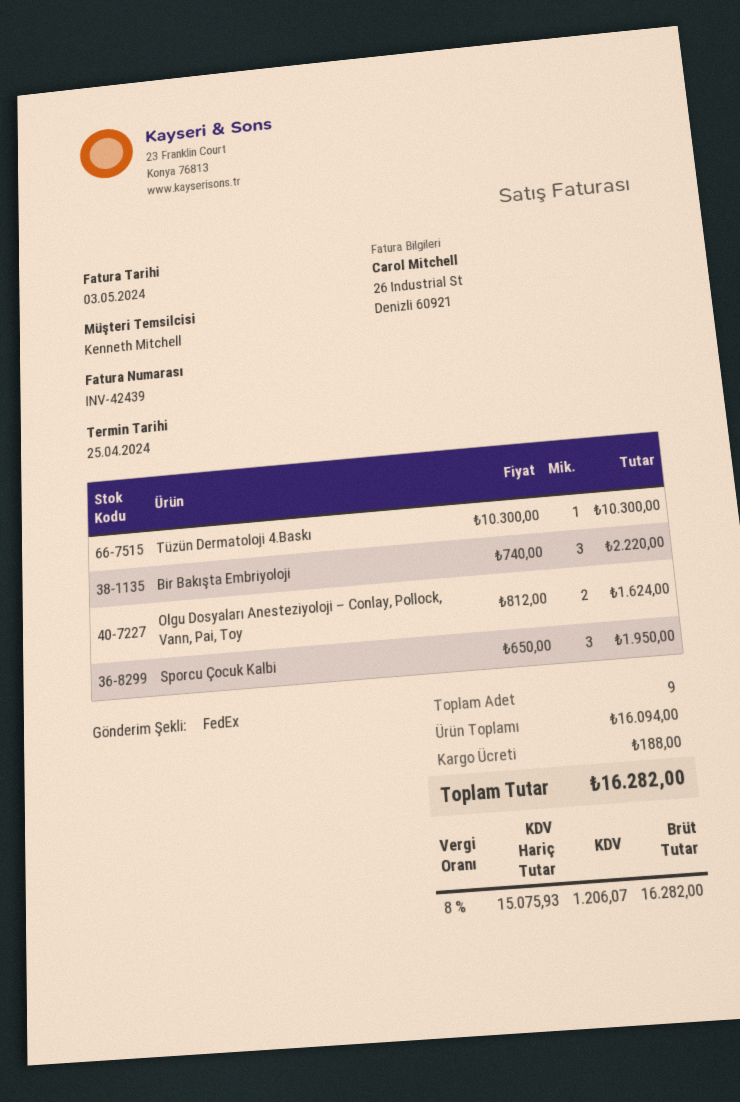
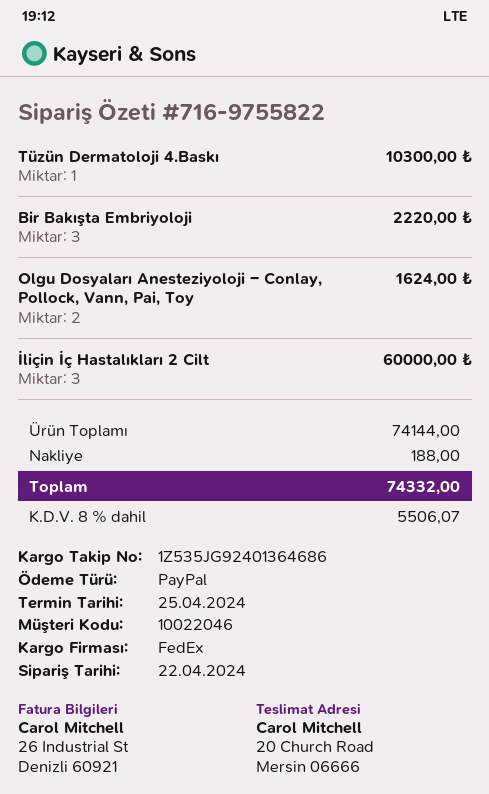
Sporcu Çocuk Kalbi: 3 for 1950.00 -> none
İliçin İç Hastalıkları 2 Cilt: none -> 3 for 60000.00
subtotal: 16094.00 -> 74144.00
tax: 8% = 1206.07 -> 8% = 5506.07
total: 16282.00 -> 74332.00

